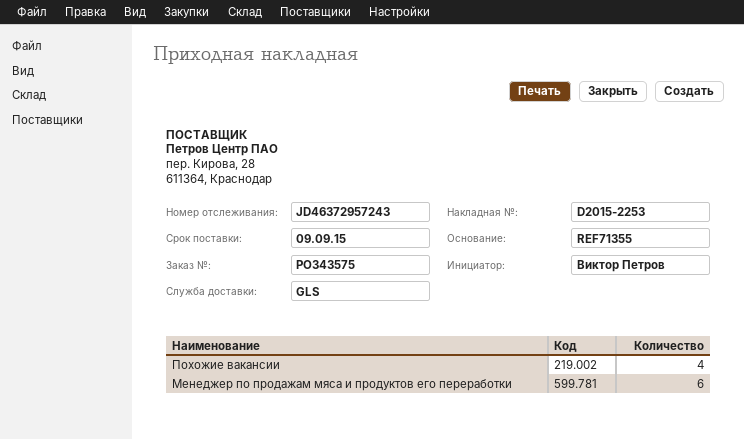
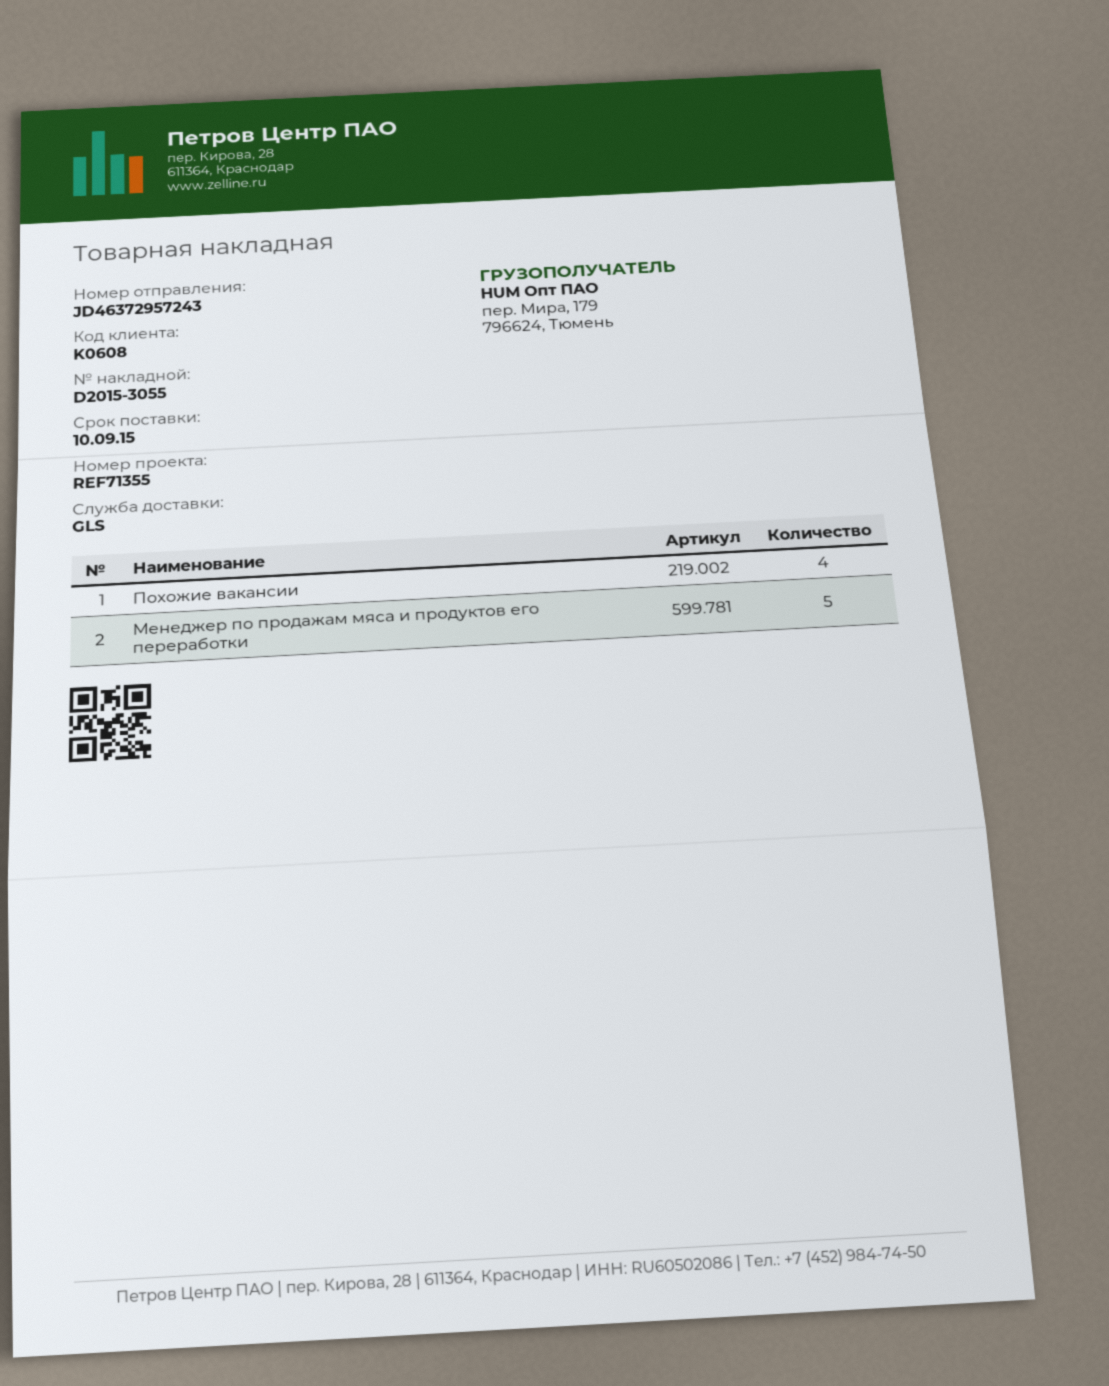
delivery note number: D2015-2253 -> D2015-3055
delivery date: 2015-09-09 -> 2015-09-10
Менеджер по продажам мяса и продуктов его переработки: 6 -> 5

